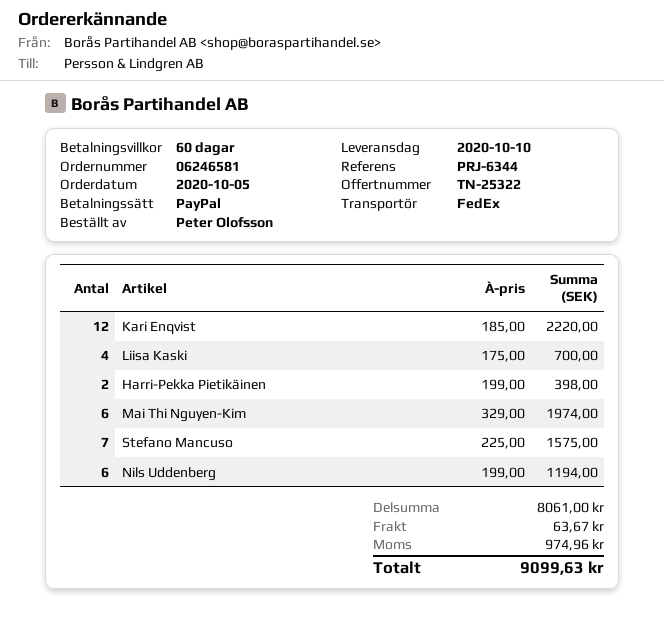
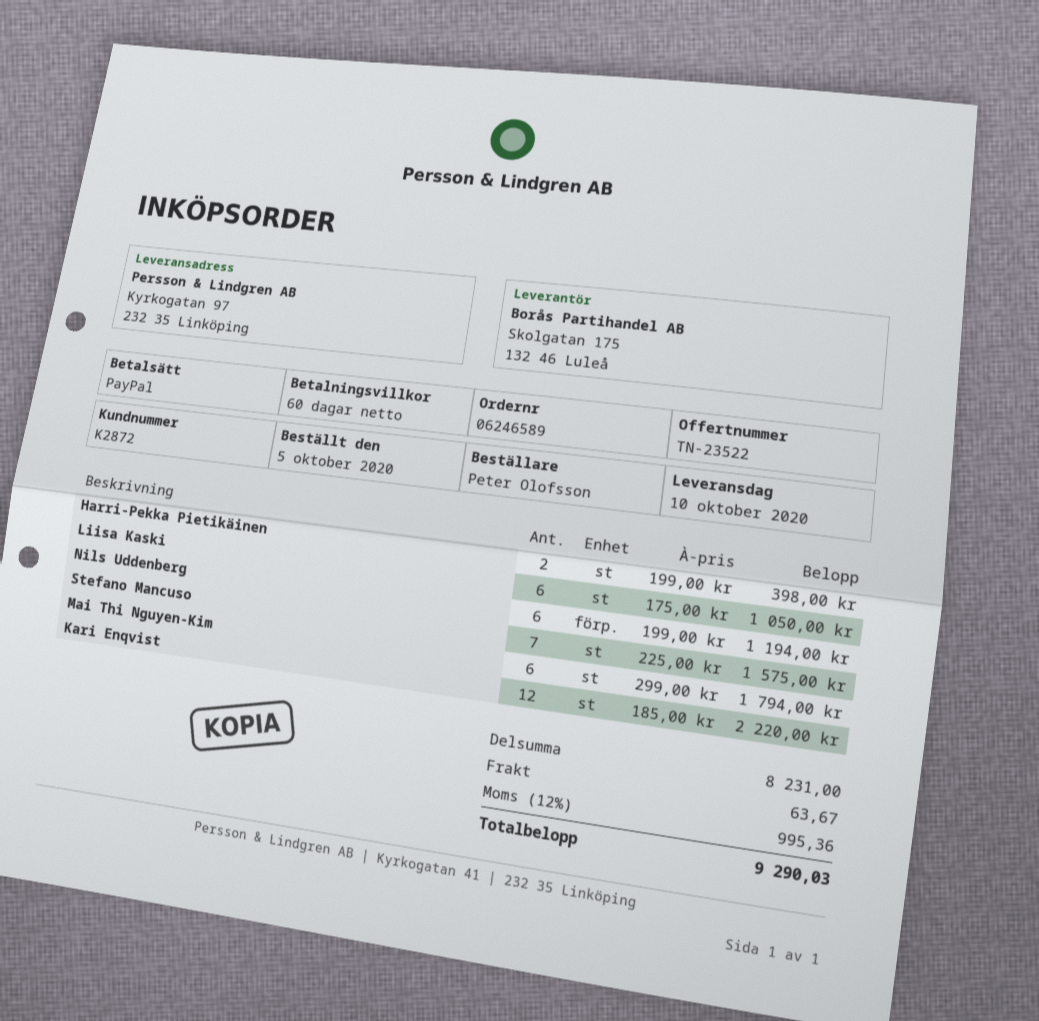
quote number: TN-25322 -> TN-23522
order number: 06246581 -> 06246589
Liisa Kaski: 4 x 175.00 = 700.00 -> 6 x 175.00 = 1050.00
Mai Thi Nguyen-Kim: 6 x 329.00 = 1974.00 -> 6 x 299.00 = 1794.00
subtotal: 8061.00 -> 8231.00
tax: 974.96 -> 995.36
total: 9099.63 -> 9290.03

